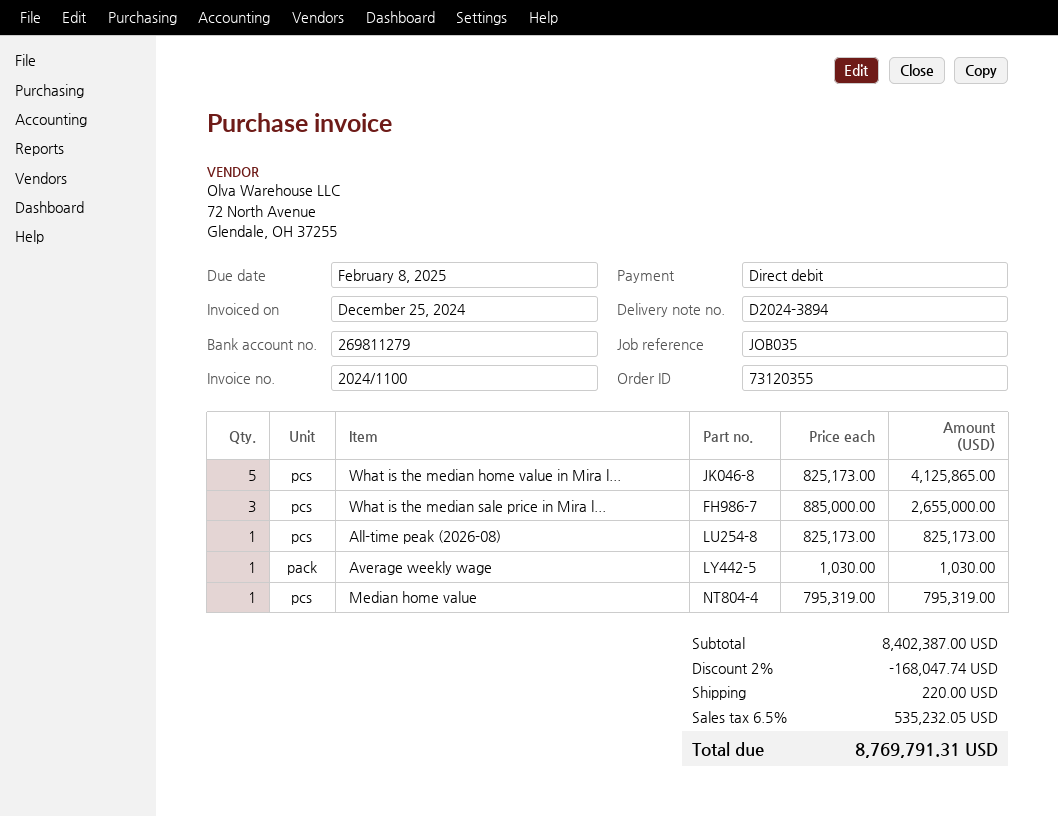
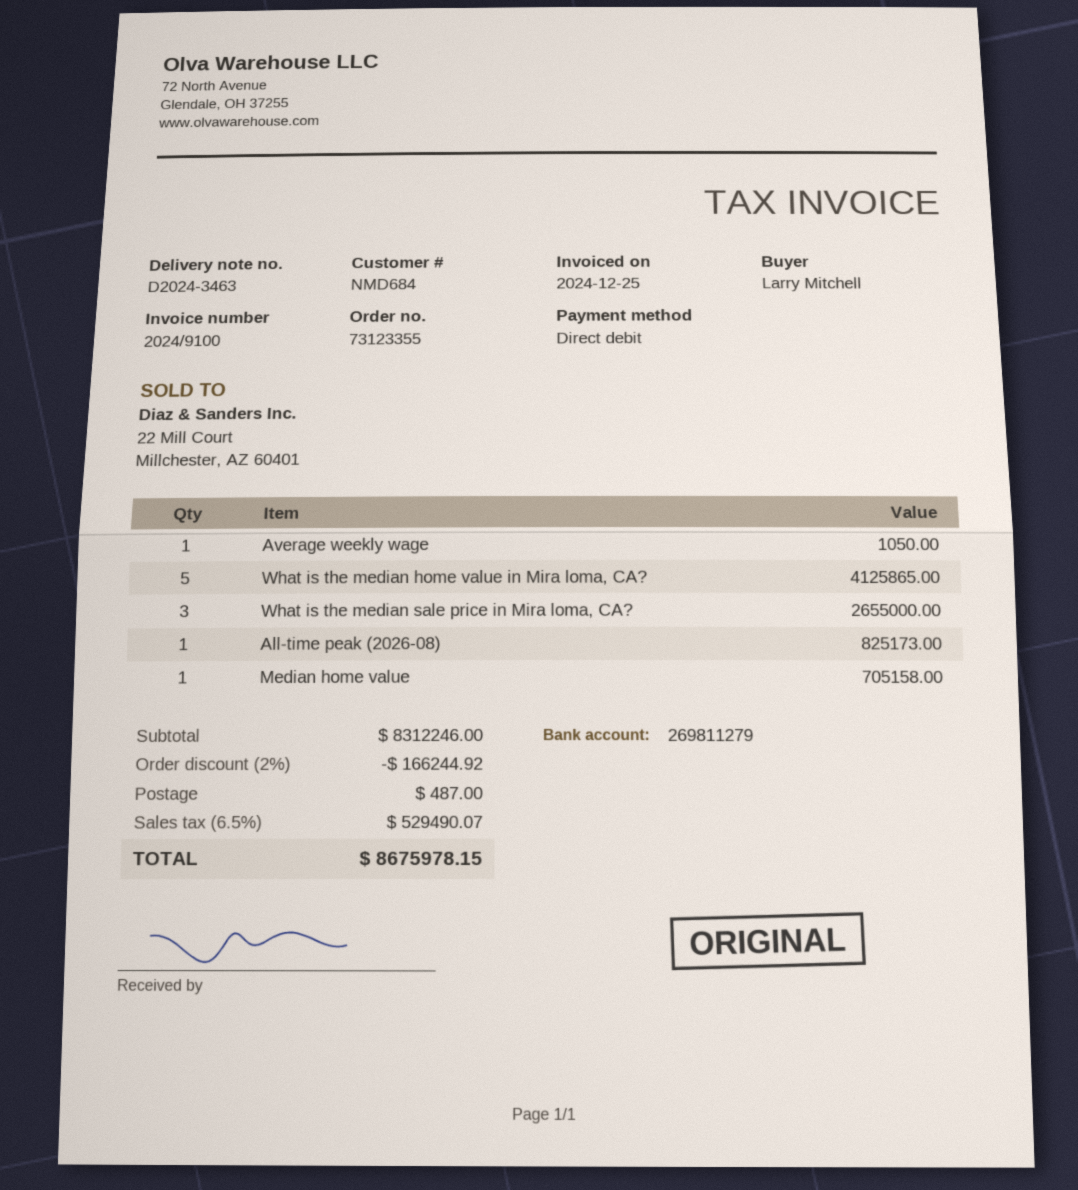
order number: 73120355 -> 73123355
delivery note number: D2024-3894 -> D2024-3463
invoice number: 2024/1100 -> 2024/9100
Average weekly wage: 1 for 1030.00 -> 1 for 1050.00
Median home value: 1 for 795319.00 -> 1 for 705158.00
subtotal: 8402387.00 -> 8312246.00
discount: 2% = 168047.74 -> 2% = 166244.92
shipping: 220.00 -> 487.00
tax: 6.5% = 535232.05 -> 6.5% = 529490.07
total: 8769791.31 -> 8675978.15

